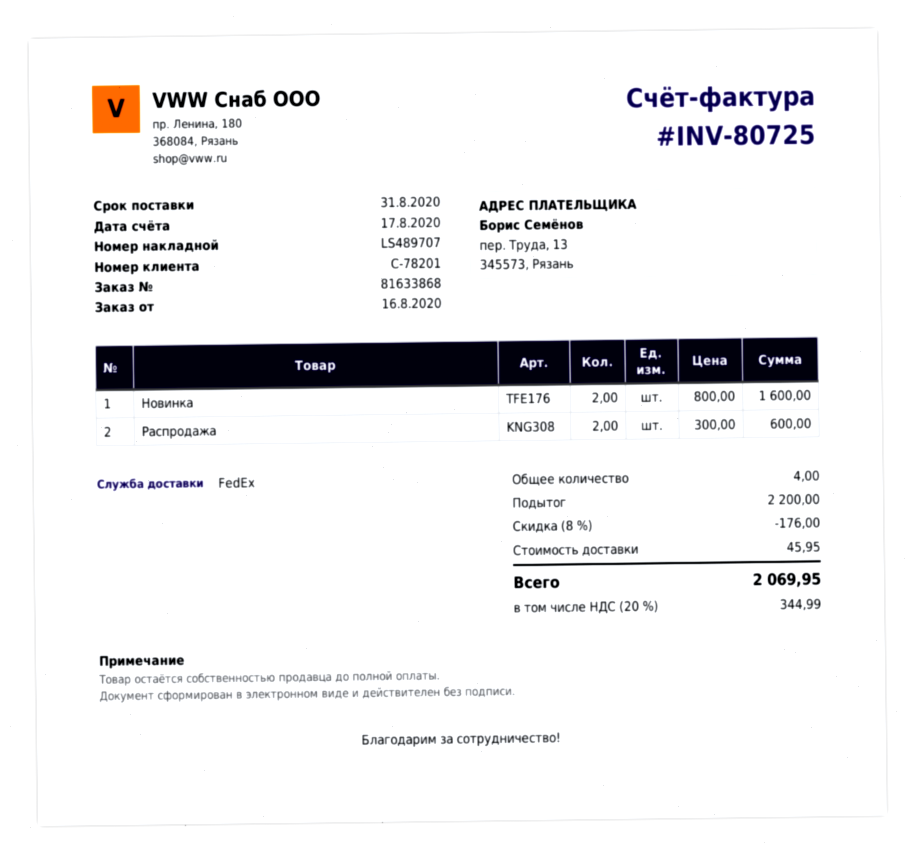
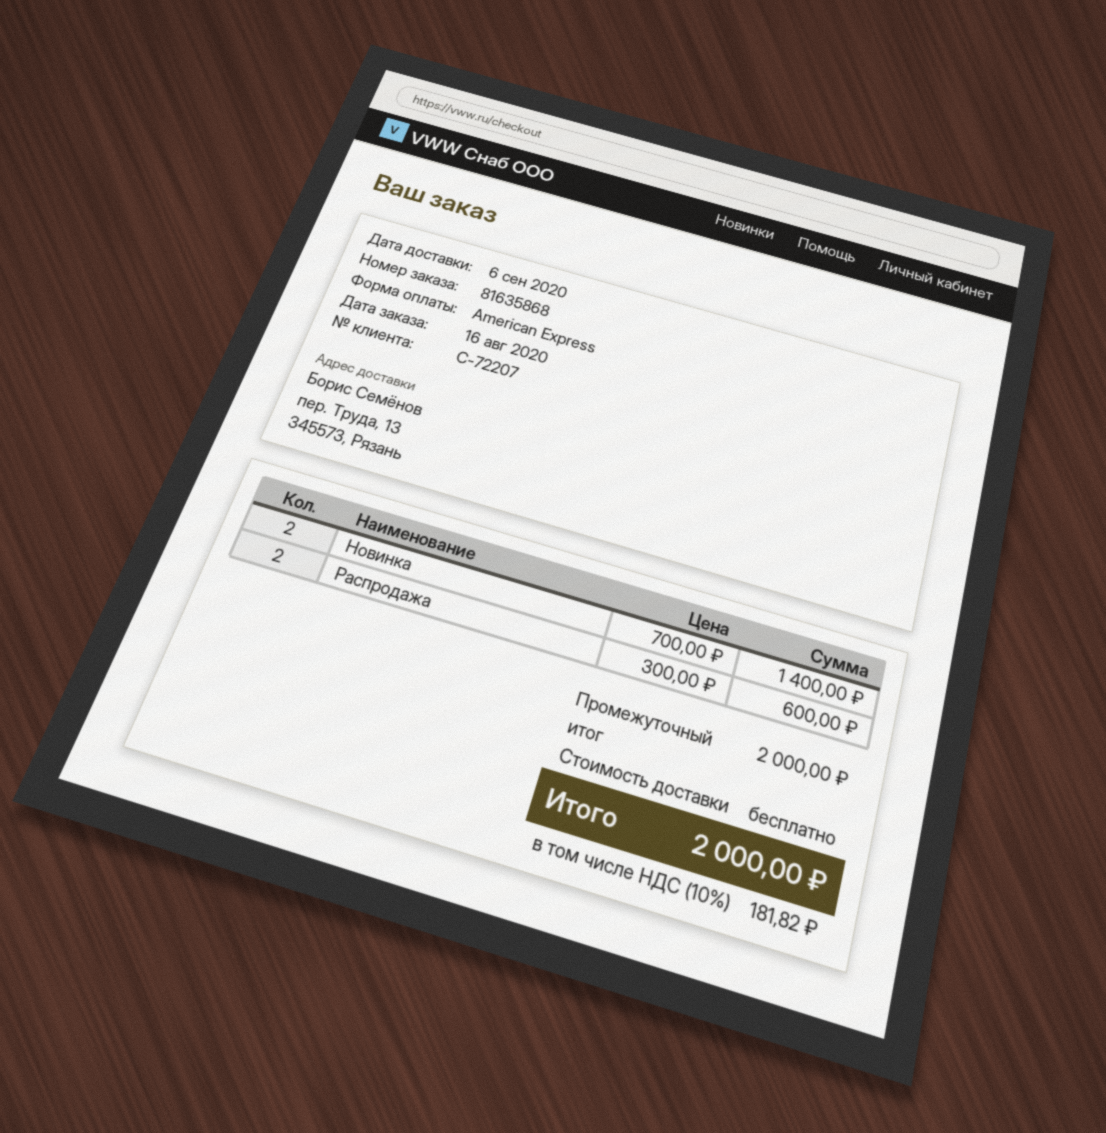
order number: 81633868 -> 81635868
delivery date: 2020-08-31 -> 2020-09-06
customer number: C-78201 -> C-72207
Новинка: 2 x 800.00 = 1600.00 -> 2 x 700.00 = 1400.00
subtotal: 2200.00 -> 2000.00
discount: 8% = 176.00 -> none
shipping: 45.95 -> 0.00
tax: 20% = 344.99 -> 10% = 181.82
total: 2069.95 -> 2000.00

